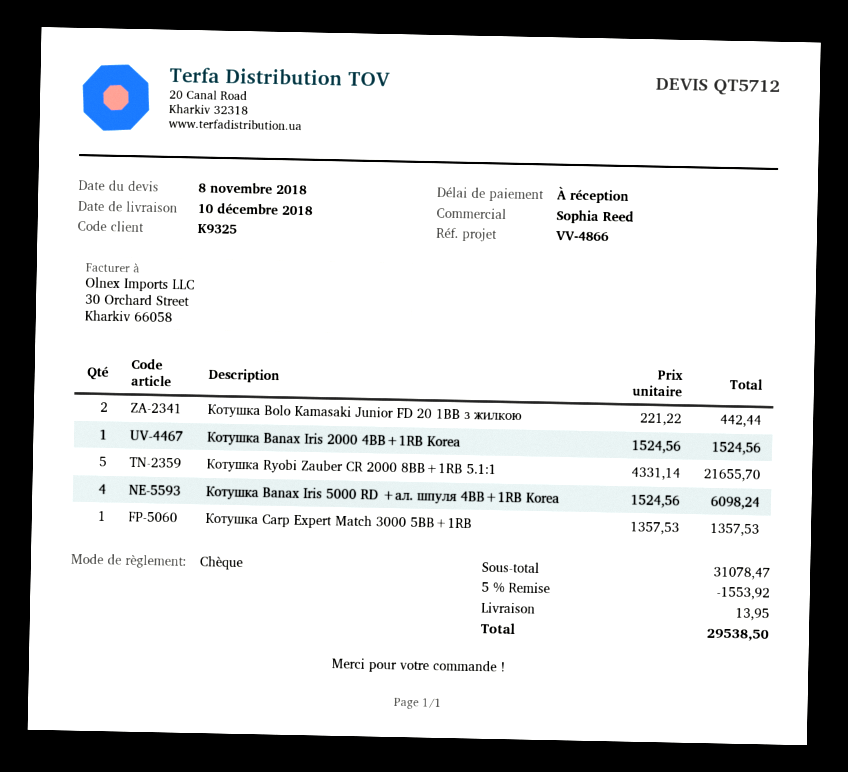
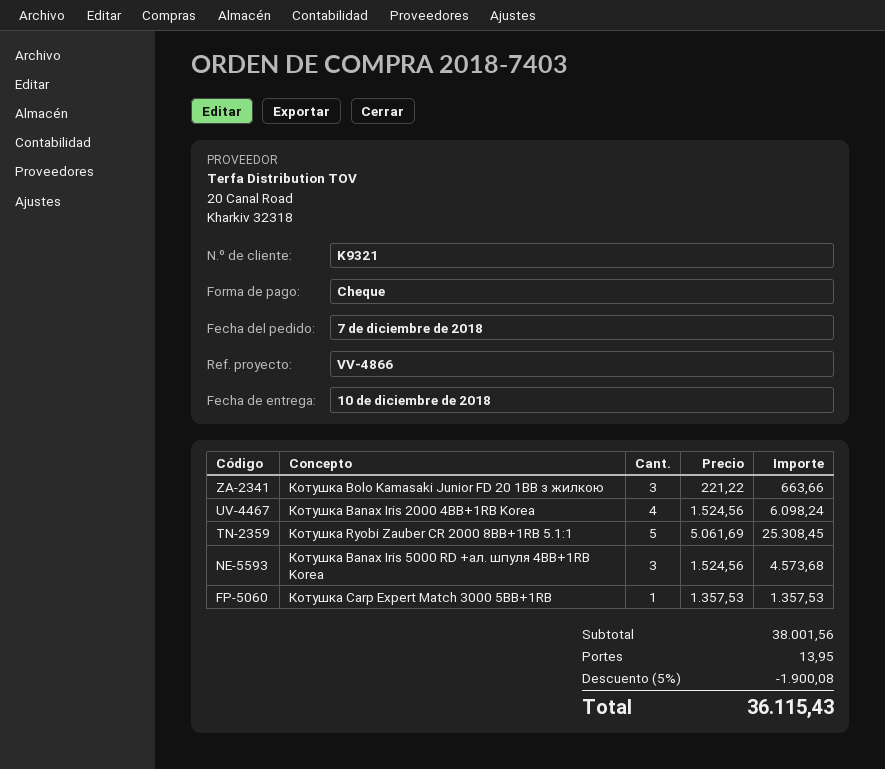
customer number: K9325 -> K9321
Котушка Bolo Kamasaki Junior FD 20 1BB з жилкою: 2 x 221.22 = 442.44 -> 3 x 221.22 = 663.66
Котушка Banax Iris 2000 4BB+1RB Korea: 1 x 1524.56 = 1524.56 -> 4 x 1524.56 = 6098.24
Котушка Ryobi Zauber CR 2000 8BB+1RB 5.1:1: 5 x 4331.14 = 21655.70 -> 5 x 5061.69 = 25308.45
Котушка Banax Iris 5000 RD +ал. шпуля 4BB+1RB Korea: 4 x 1524.56 = 6098.24 -> 3 x 1524.56 = 4573.68
subtotal: 31078.47 -> 38001.56
discount: 5% = 1553.92 -> 5% = 1900.08
total: 29538.50 -> 36115.43

